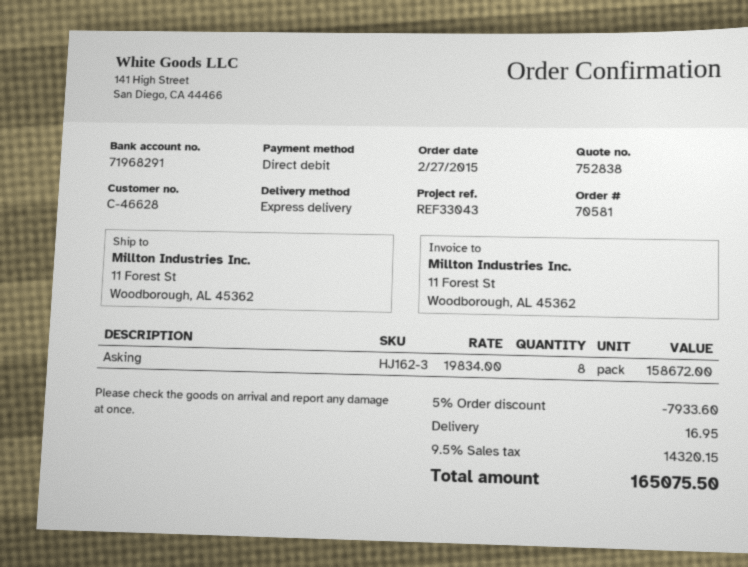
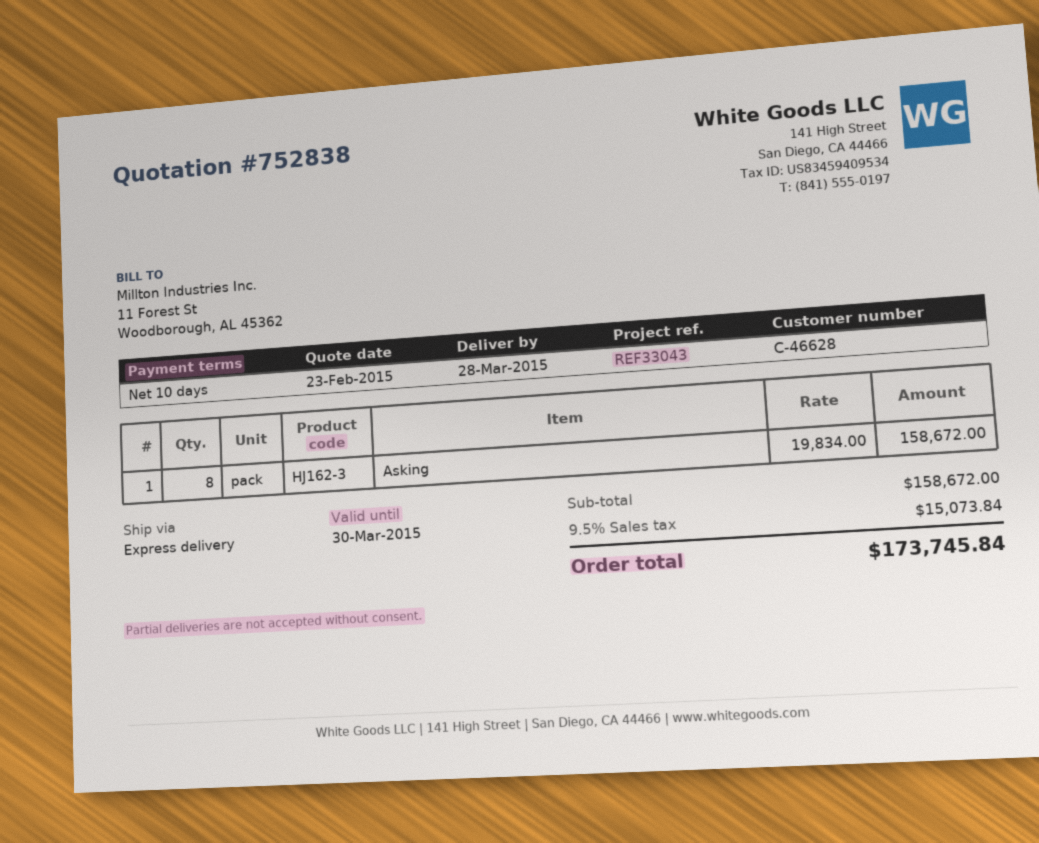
discount: 5% = 7933.60 -> none
shipping: 16.95 -> none
tax: 9.5% = 14320.15 -> 9.5% = 15073.84
total: 165075.50 -> 173745.84

